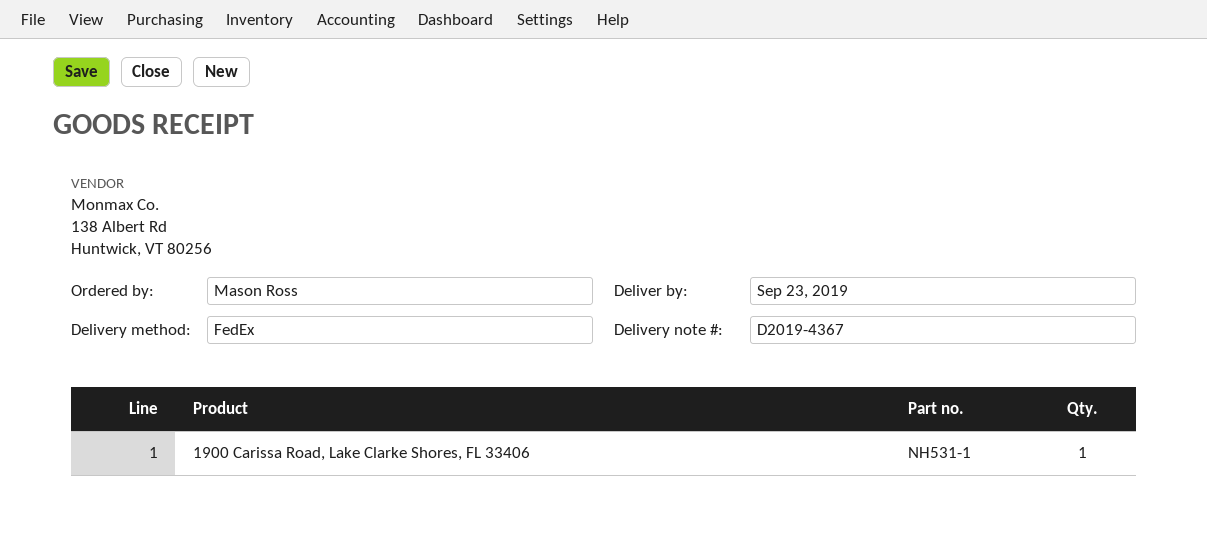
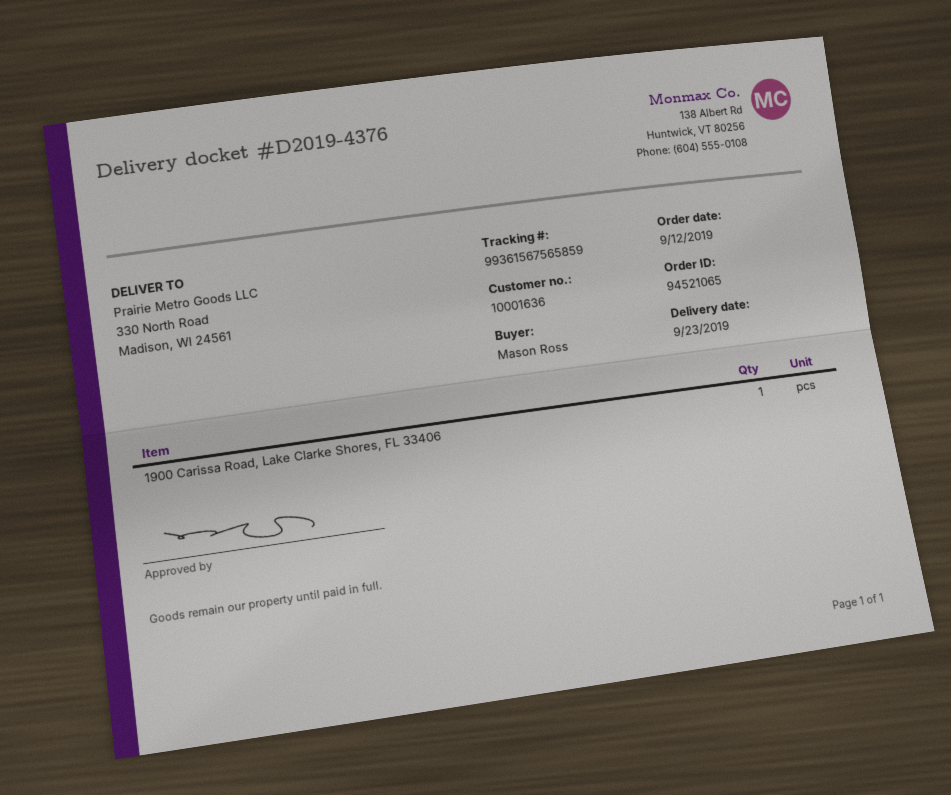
delivery note number: D2019-4367 -> D2019-4376

